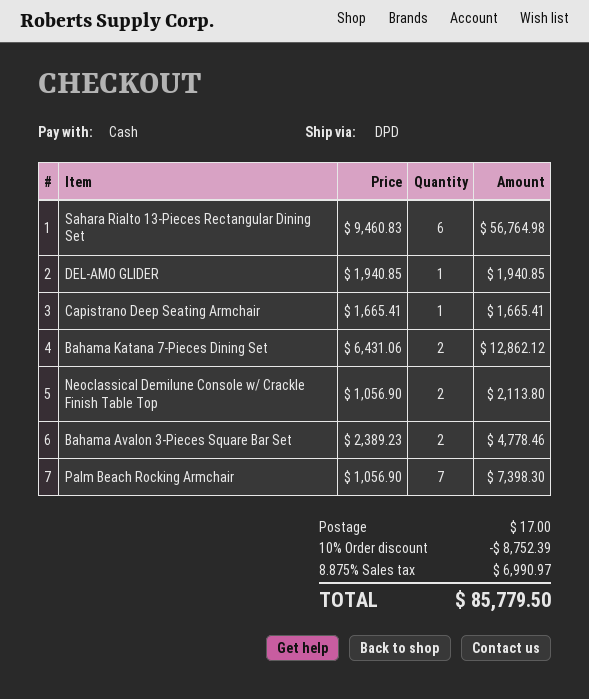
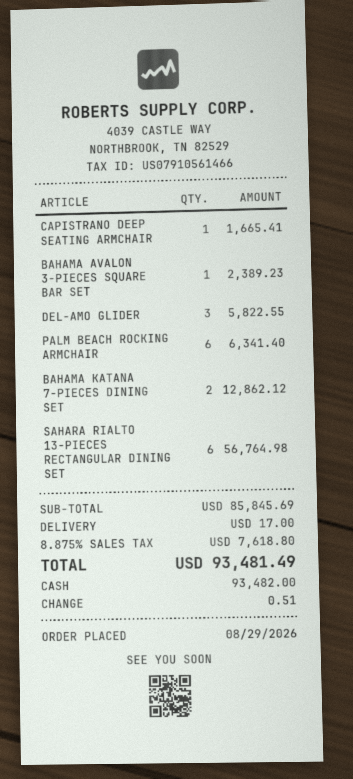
DEL-AMO GLIDER: 1 for 1940.85 -> 3 for 5822.55
Neoclassical Demilune Console w/ Crackle Finish Table Top: 2 for 2113.80 -> none
Bahama Avalon 3-Pieces Square Bar Set: 2 for 4778.46 -> 1 for 2389.23
Palm Beach Rocking Armchair: 7 for 7398.30 -> 6 for 6341.40
discount: 10% = 8752.39 -> none
tax: 8.875% = 6990.97 -> 8.875% = 7618.80
total: 85779.50 -> 93481.49

